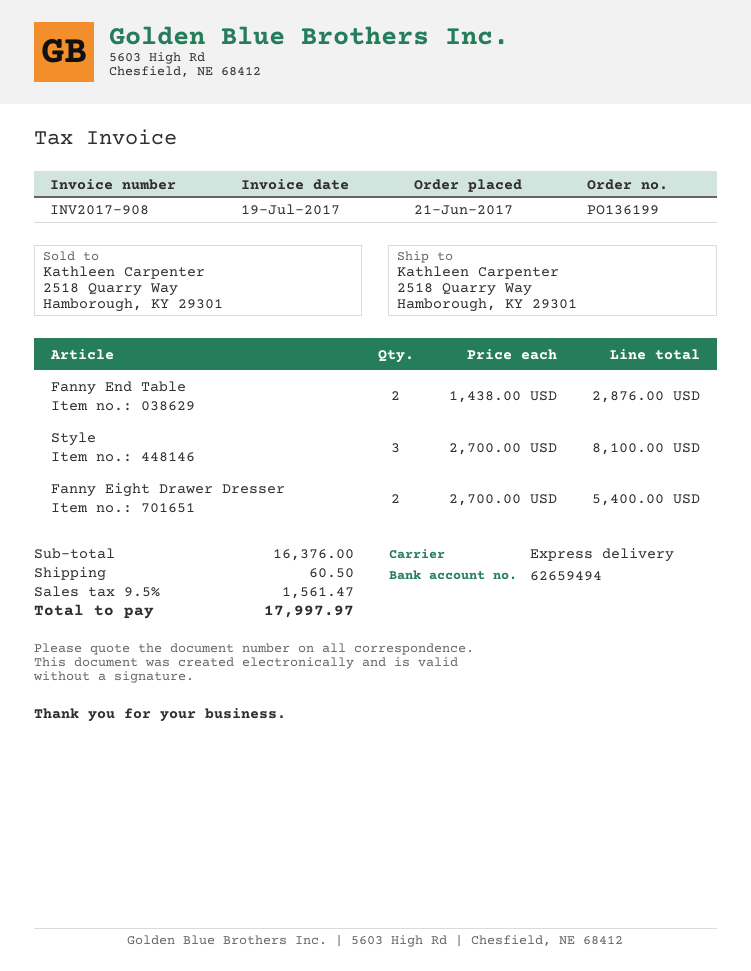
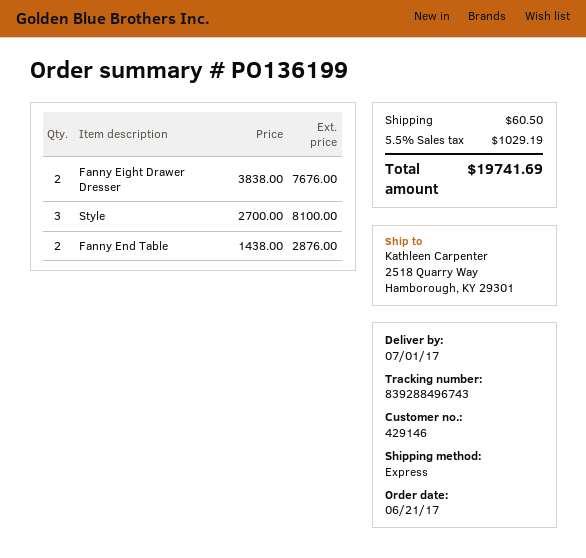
Fanny Eight Drawer Dresser: 2 x 2700.00 = 5400.00 -> 2 x 3838.00 = 7676.00
tax: 9.5% = 1561.47 -> 5.5% = 1029.19
total: 17997.97 -> 19741.69

